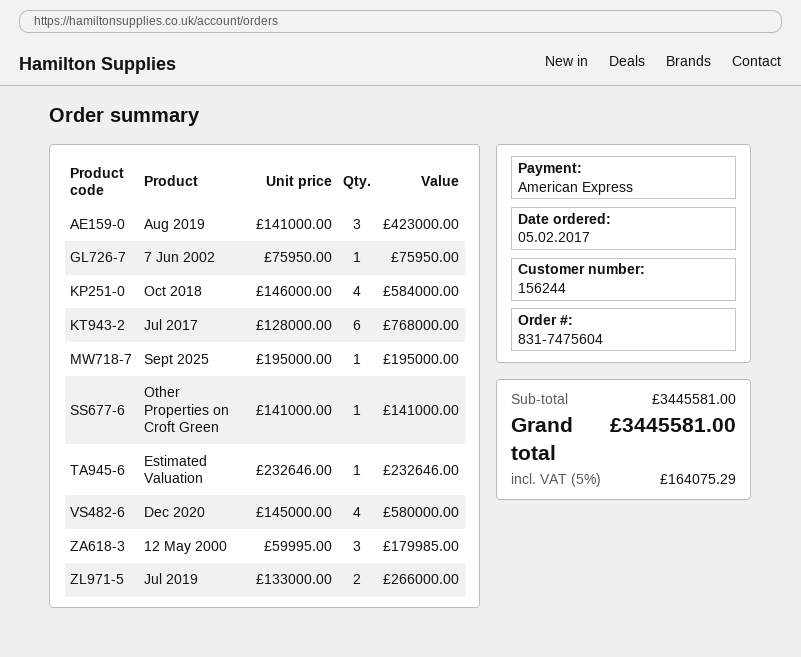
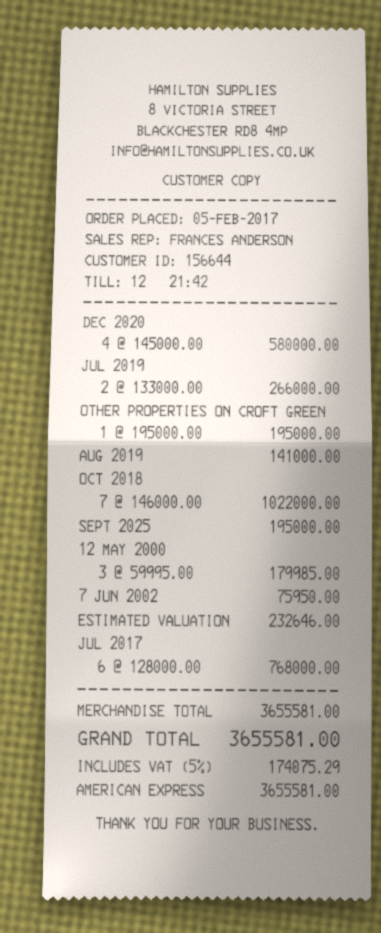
customer number: 156244 -> 156644
Aug 2019: 3 x 141000.00 = 423000.00 -> 1 x 141000.00 = 141000.00
Oct 2018: 4 x 146000.00 = 584000.00 -> 7 x 146000.00 = 1022000.00
Other Properties on Croft Green: 1 x 141000.00 = 141000.00 -> 1 x 195000.00 = 195000.00
subtotal: 3445581.00 -> 3655581.00
tax: 5% = 164075.29 -> 5% = 174075.29
total: 3445581.00 -> 3655581.00

